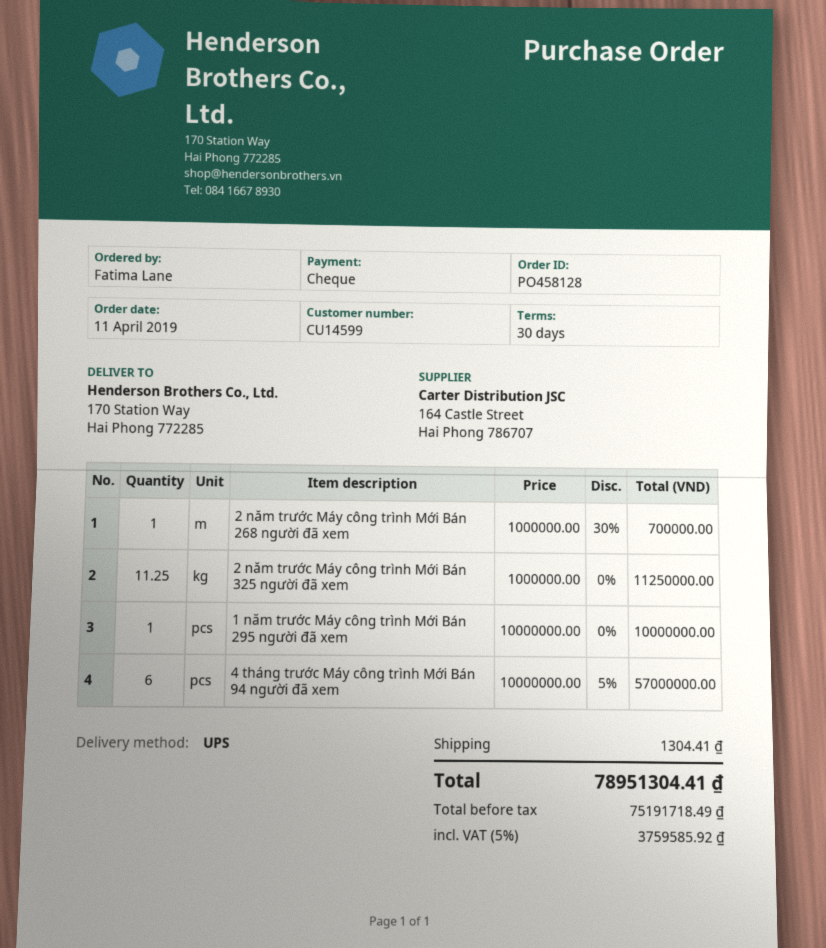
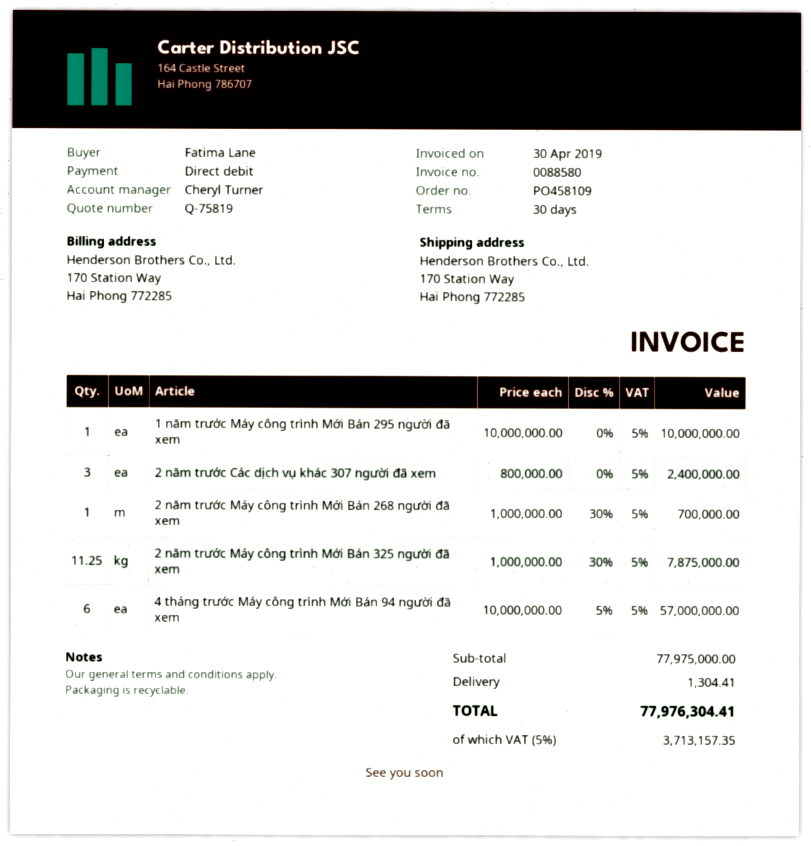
order number: PO458128 -> PO458109
payment method: cheque -> direct debit
2 năm trước Máy công trình Mới Bán 325 người đã xem: 11.25 x 1000000.00 = 11250000.00 -> 11.25 x 1000000.00 - 30% = 7875000.00
2 năm trước Các dịch vụ khác 307 người đã xem: none -> 3 x 800000.00 = 2400000.00
tax: 5% = 3759585.92 -> 5% = 3713157.35
total: 78951304.41 -> 77976304.41

